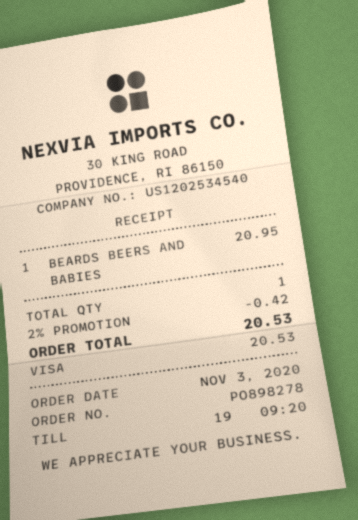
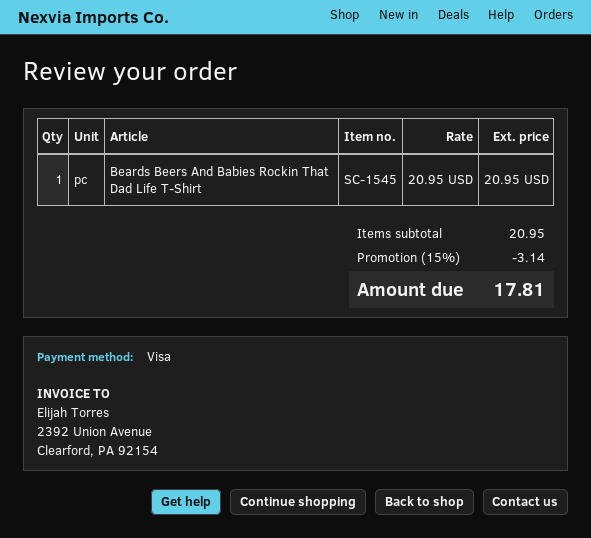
discount: 2% = 0.42 -> 15% = 3.14
total: 20.53 -> 17.81

